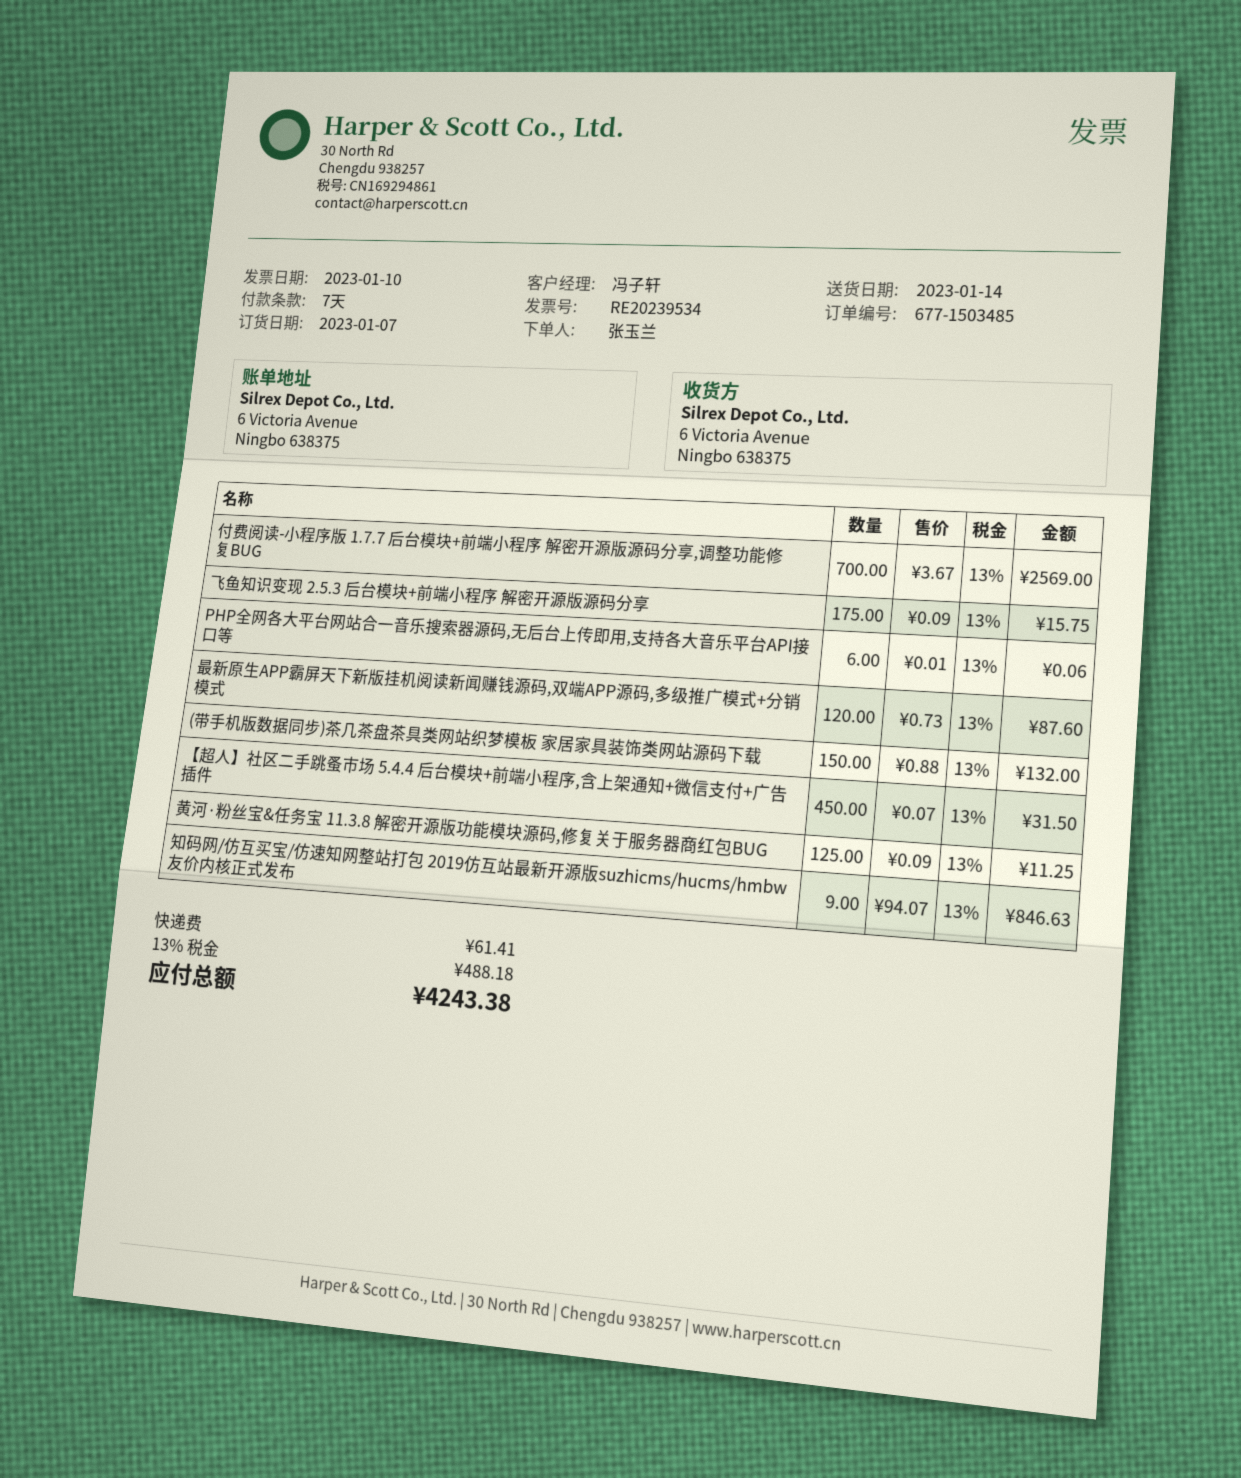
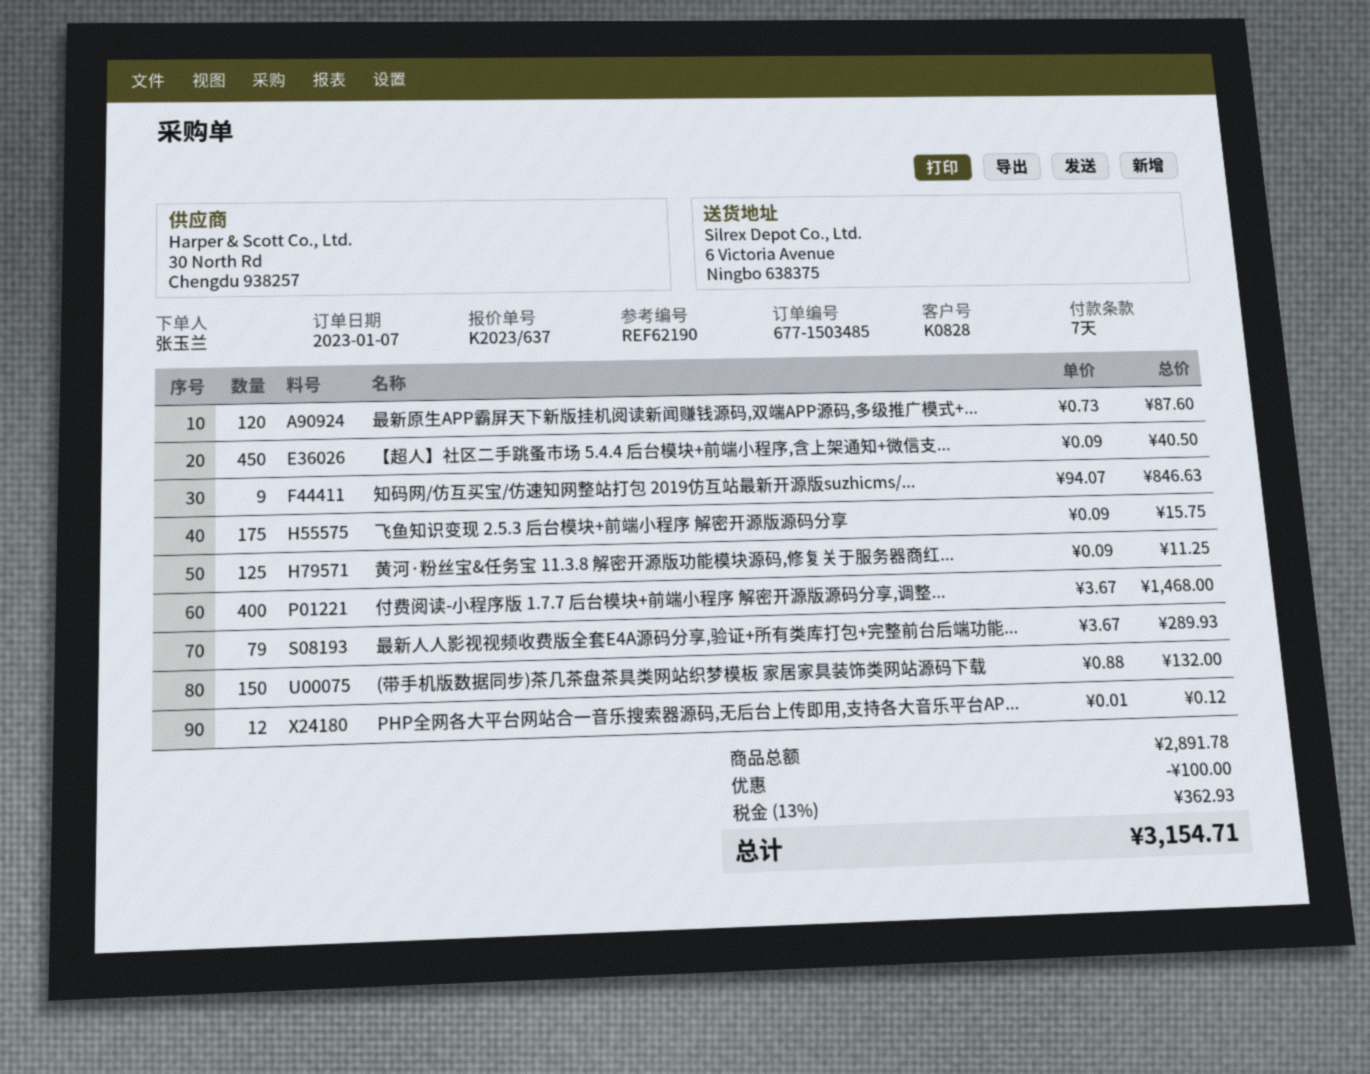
付费阅读-小程序版 1.7.7 后台模块+前端小程序 解密开源版源码分享,调整功能修复BUG: 700 x 3.67 = 2569.00 -> 400 x 3.67 = 1468.00
PHP全网各大平台网站合一音乐搜索器源码,无后台上传即用,支持各大音乐平台API接口等: 6 x 0.01 = 0.06 -> 12 x 0.01 = 0.12
【超人】社区二手跳蚤市场 5.4.4 后台模块+前端小程序,含上架通知+微信支付+广告插件: 450 x 0.07 = 31.50 -> 450 x 0.09 = 40.50
最新人人影视视频收费版全套E4A源码分享,验证+所有类库打包+完整前台后端功能...: none -> 79 x 3.67 = 289.93
discount: none -> 100.00
shipping: 61.41 -> none
tax: 13% = 488.18 -> 13% = 362.93
total: 4243.38 -> 3154.71

